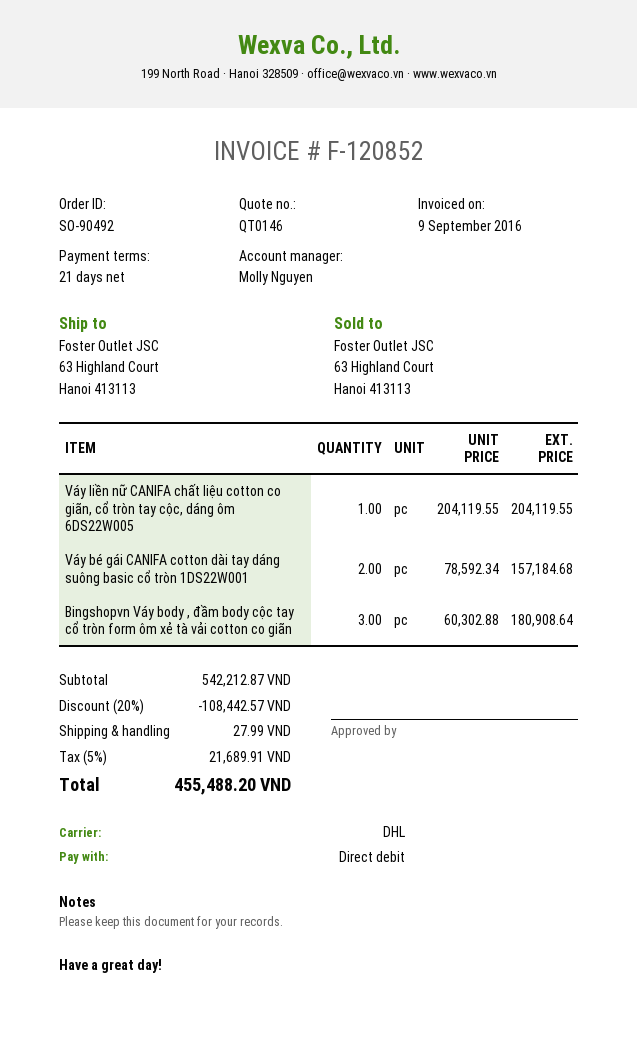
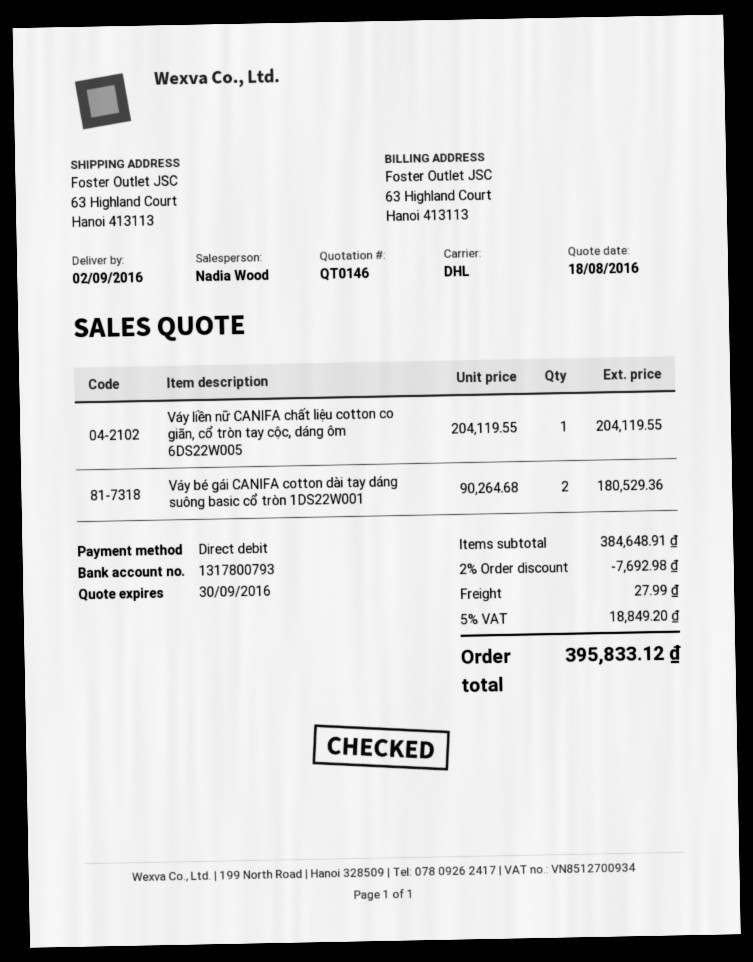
sales rep: Molly Nguyen -> Nadia Wood
Váy bé gái CANIFA cotton dài tay dáng suông basic cổ tròn 1DS22W001: 2 x 78592.34 = 157184.68 -> 2 x 90264.68 = 180529.36
Bingshopvn Váy body , đầm body cộc tay cổ tròn form ôm xẻ tà vải cotton co giãn: 3 x 60302.88 = 180908.64 -> none
subtotal: 542212.87 -> 384648.91
discount: 20% = 108442.57 -> 2% = 7692.98
tax: 5% = 21689.91 -> 5% = 18849.20
total: 455488.20 -> 395833.12

